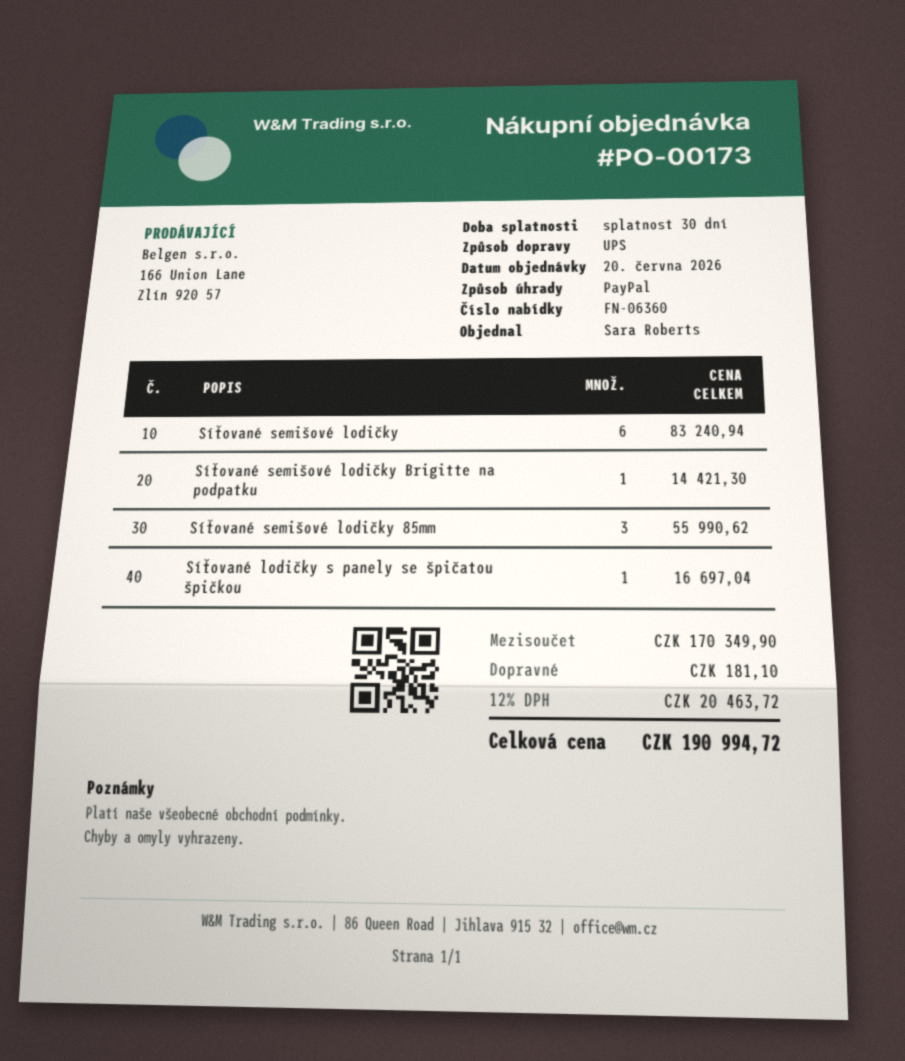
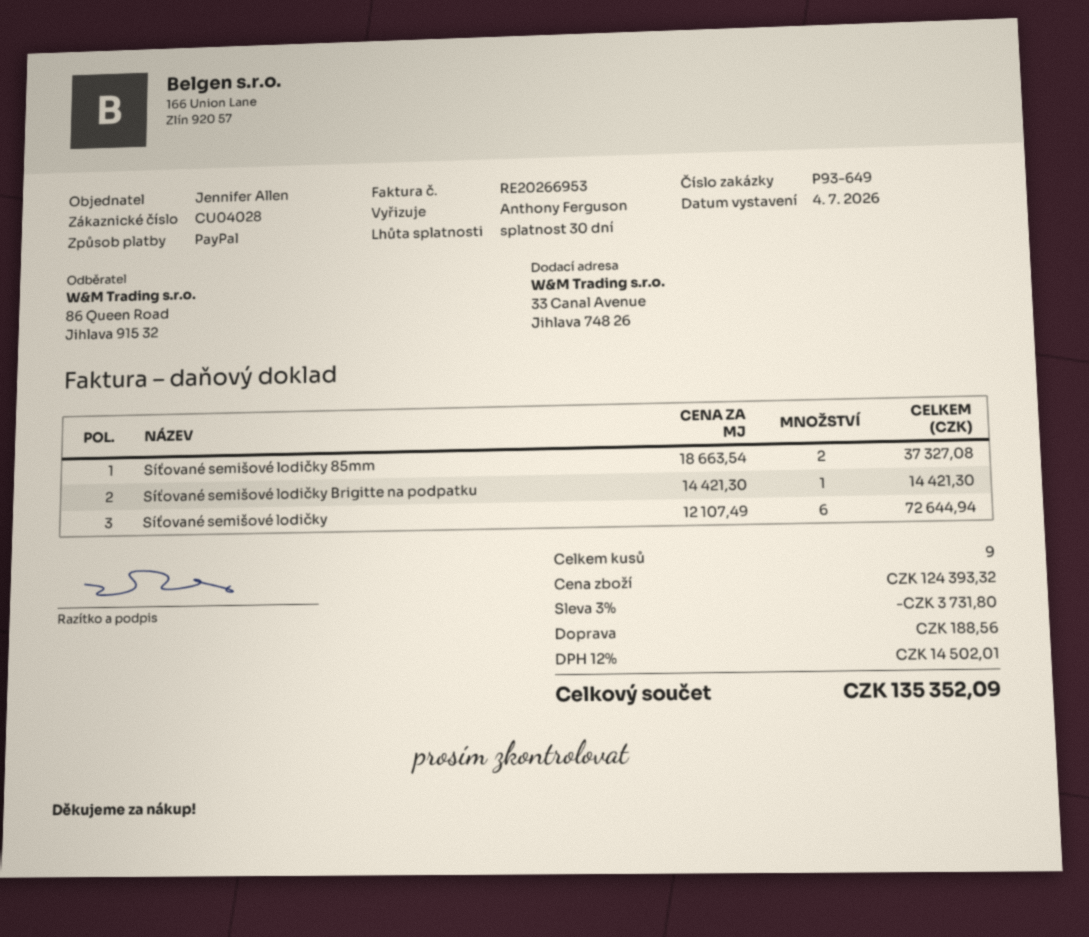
ordered by: Sara Roberts -> Jennifer Allen
Síťované semišové lodičky: 6 for 83240.94 -> 6 for 72644.94
Síťované semišové lodičky 85mm: 3 for 55990.62 -> 2 for 37327.08
Síťované lodičky s panely se špičatou špičkou: 1 for 16697.04 -> none
subtotal: 170349.90 -> 124393.32
discount: none -> 3% = 3731.80
shipping: 181.10 -> 188.56
tax: 12% = 20463.72 -> 12% = 14502.01
total: 190994.72 -> 135352.09

